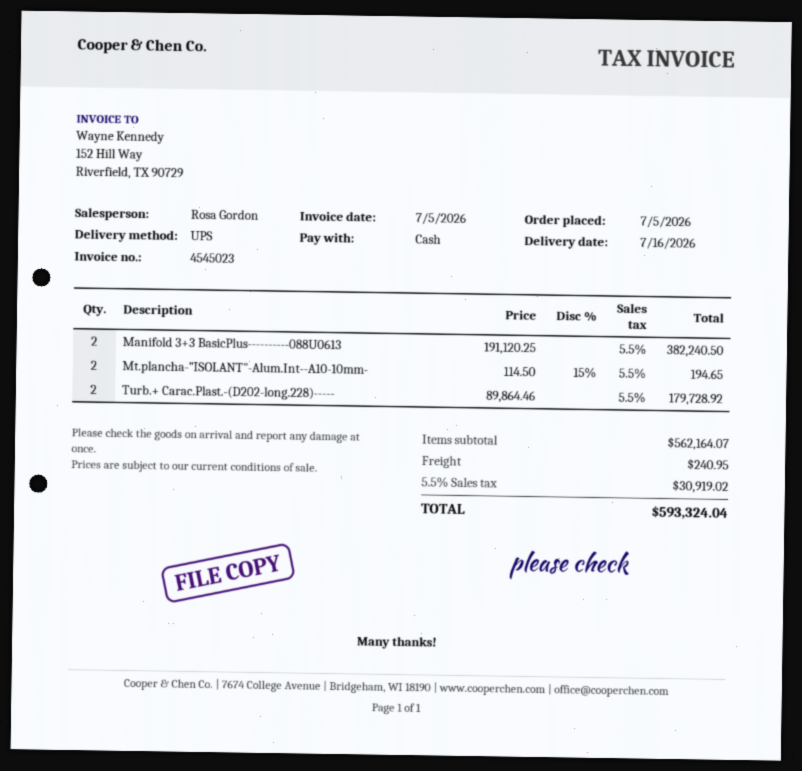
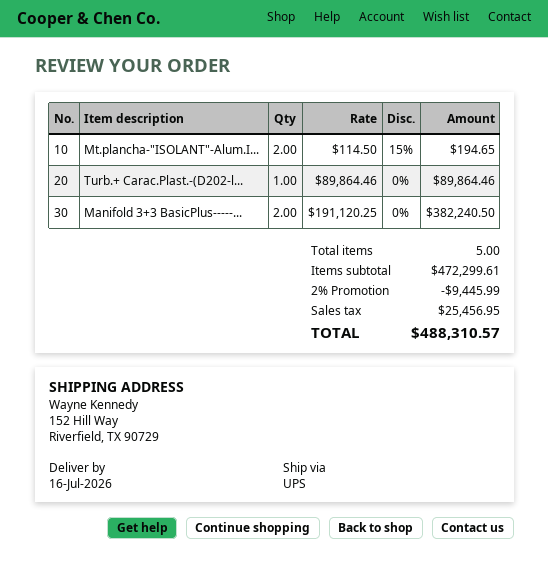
Turb.+ Carac.Plast.-(D202-long.228)-----: 2 x 89864.46 = 179728.92 -> 1 x 89864.46 = 89864.46
subtotal: 562164.07 -> 472299.61
discount: none -> 2% = 9445.99
shipping: 240.95 -> none
tax: 30919.02 -> 25456.95
total: 593324.04 -> 488310.57

